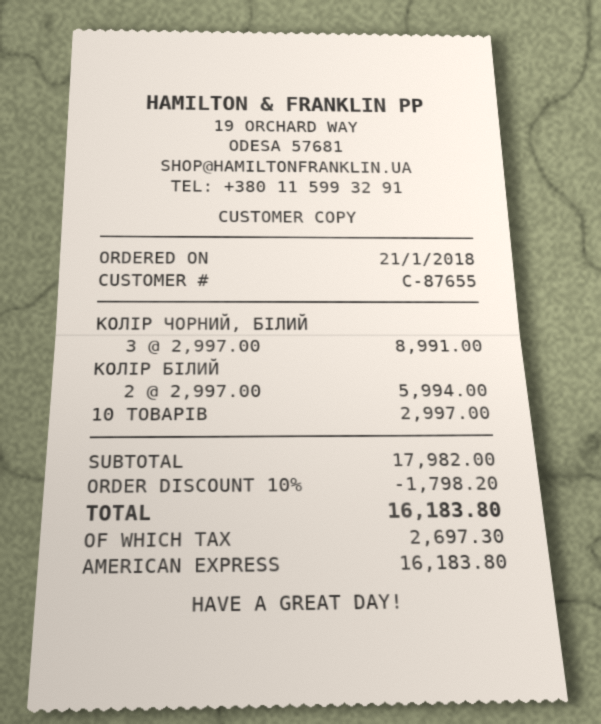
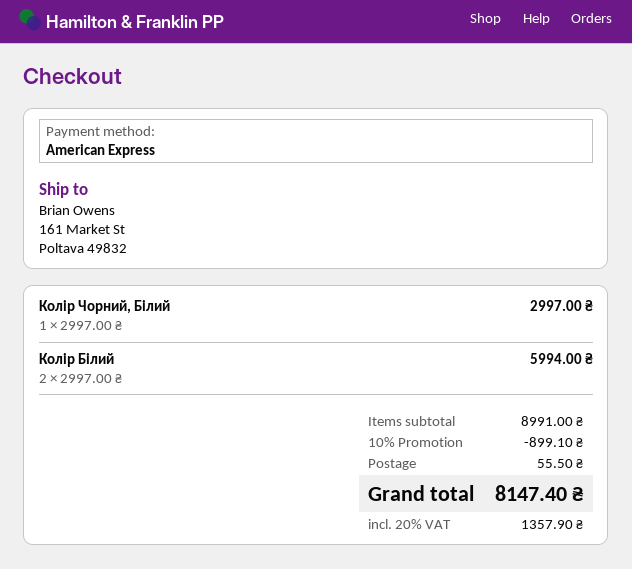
КОЛІР ЧОРНИЙ, БІЛИЙ: 3 x 2997.00 = 8991.00 -> 1 x 2997.00 = 2997.00
10 ТОВАРІВ: 1 x 2997.00 = 2997.00 -> none
subtotal: 17982.00 -> 8991.00
discount: 10% = 1798.20 -> 10% = 899.10
shipping: none -> 55.50
tax: 2697.30 -> 1357.90
total: 16183.80 -> 8147.40

